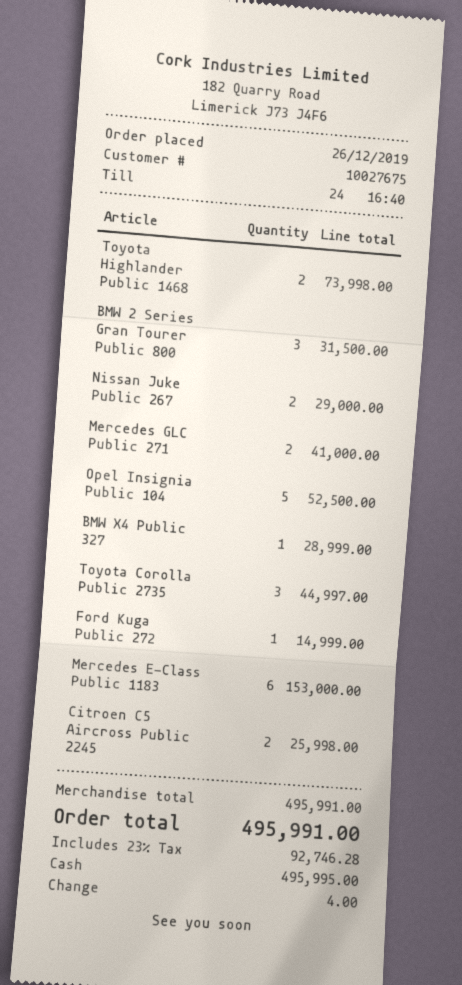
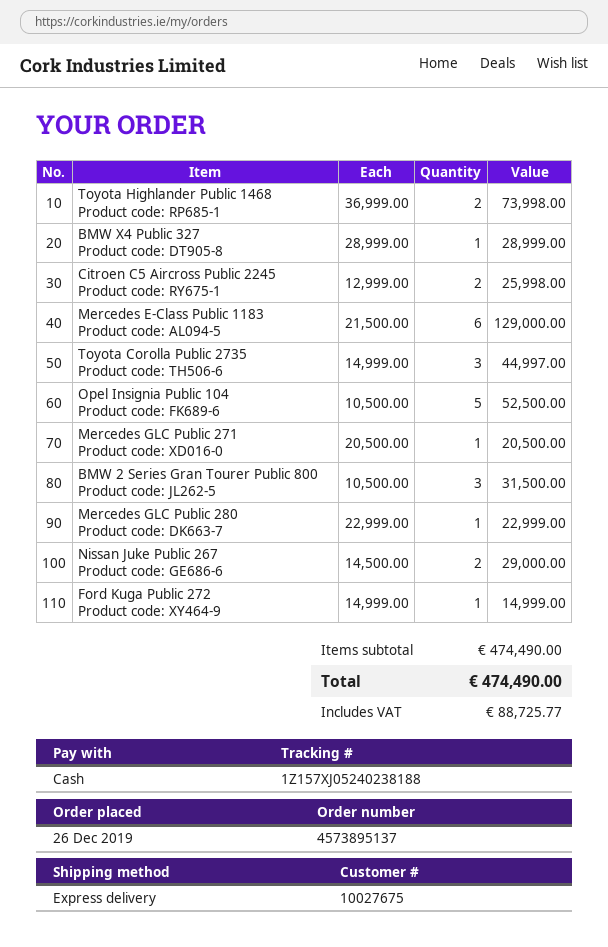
Mercedes GLC Public 271: 2 for 41000.00 -> 1 for 20500.00
Mercedes E-Class Public 1183: 6 for 153000.00 -> 6 for 129000.00
Mercedes GLC Public 280: none -> 1 for 22999.00
subtotal: 495991.00 -> 474490.00
tax: 92746.28 -> 88725.77
total: 495991.00 -> 474490.00

